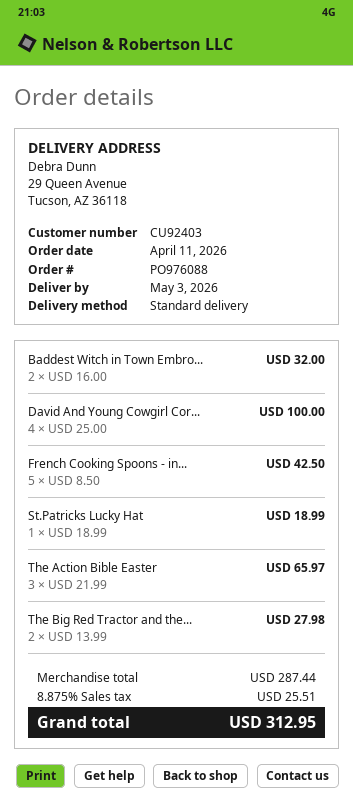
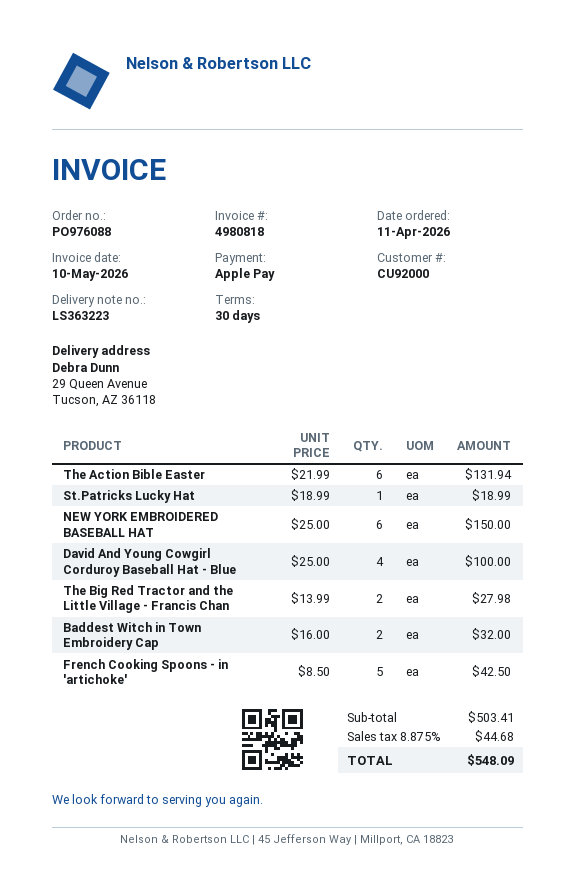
customer number: CU92403 -> CU92000
The Action Bible Easter: 3 x 21.99 = 65.97 -> 6 x 21.99 = 131.94
NEW YORK EMBROIDERED BASEBALL HAT: none -> 6 x 25.00 = 150.00
subtotal: 287.44 -> 503.41
tax: 8.875% = 25.51 -> 8.875% = 44.68
total: 312.95 -> 548.09

